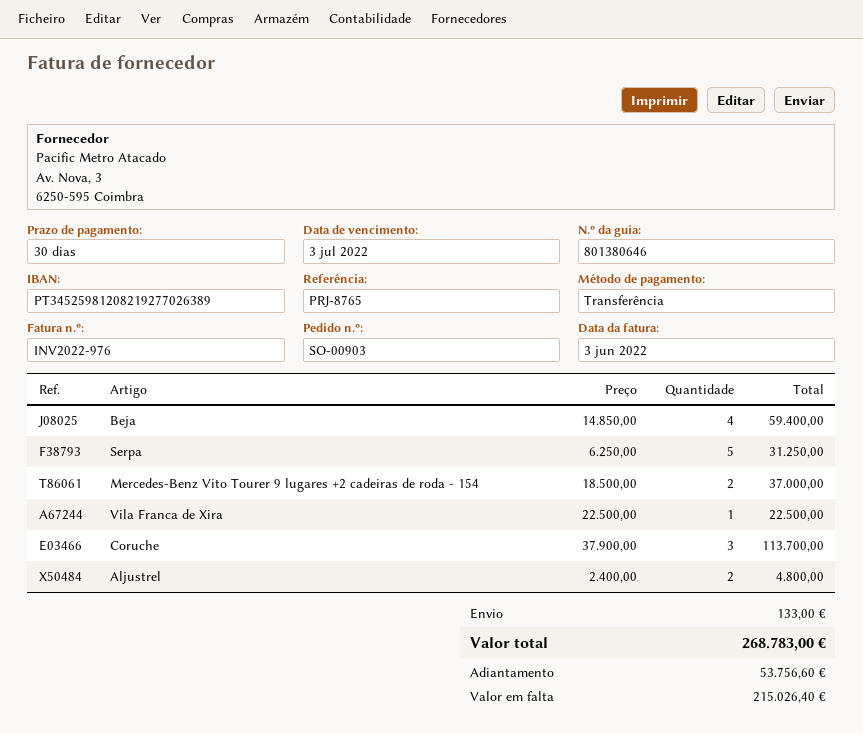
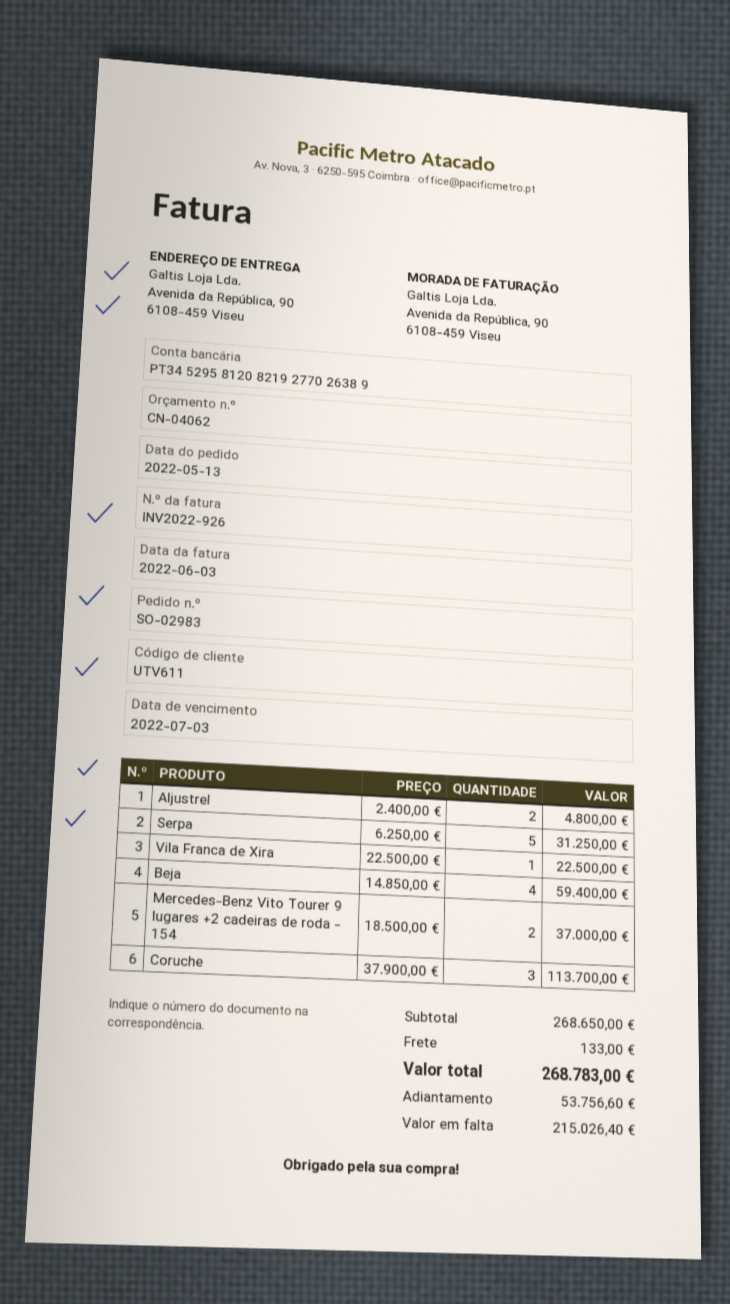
order number: SO-00903 -> SO-02983
invoice number: INV2022-976 -> INV2022-926
bank account: PT34525981208219277026389 -> PT34529581208219277026389

